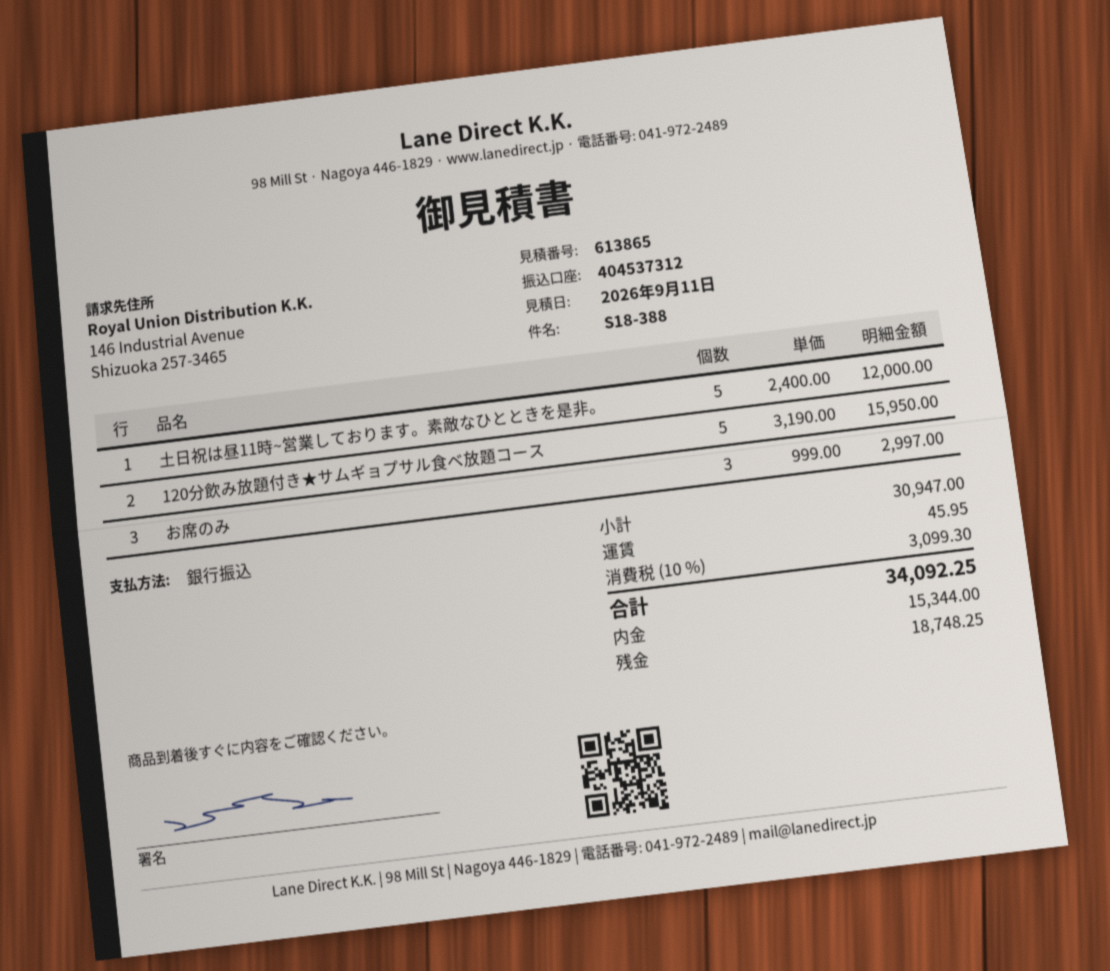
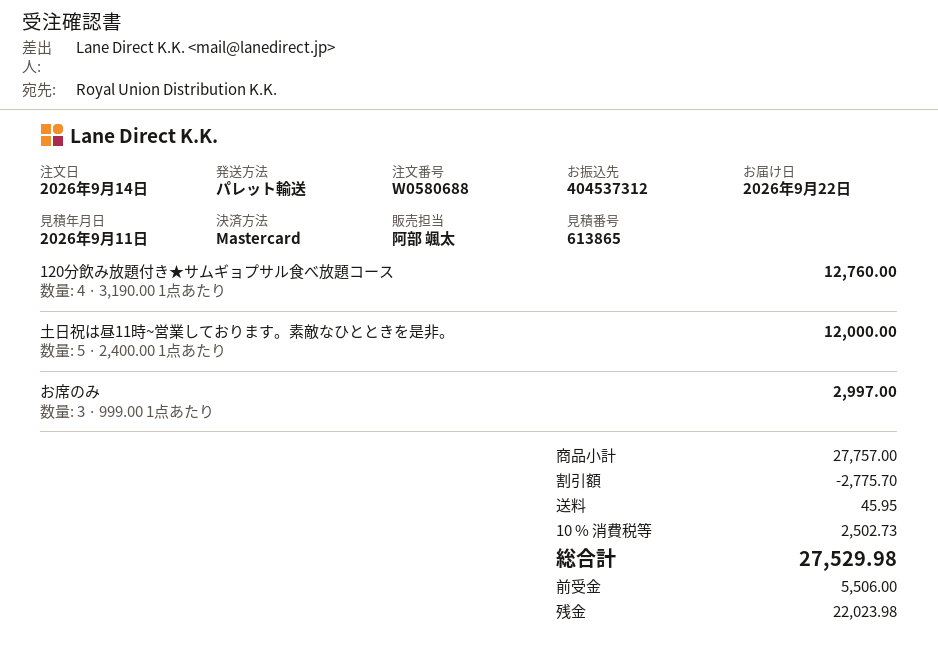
payment method: bank transfer -> Mastercard
120分飲み放題付き★サムギョプサル食べ放題コース: 5 x 3190.00 = 15950.00 -> 4 x 3190.00 = 12760.00
subtotal: 30947.00 -> 27757.00
discount: none -> 2775.70
tax: 10% = 3099.30 -> 10% = 2502.73
total: 34092.25 -> 27529.98
deposit: 15344.00 -> 5506.00
balance: 18748.25 -> 22023.98

